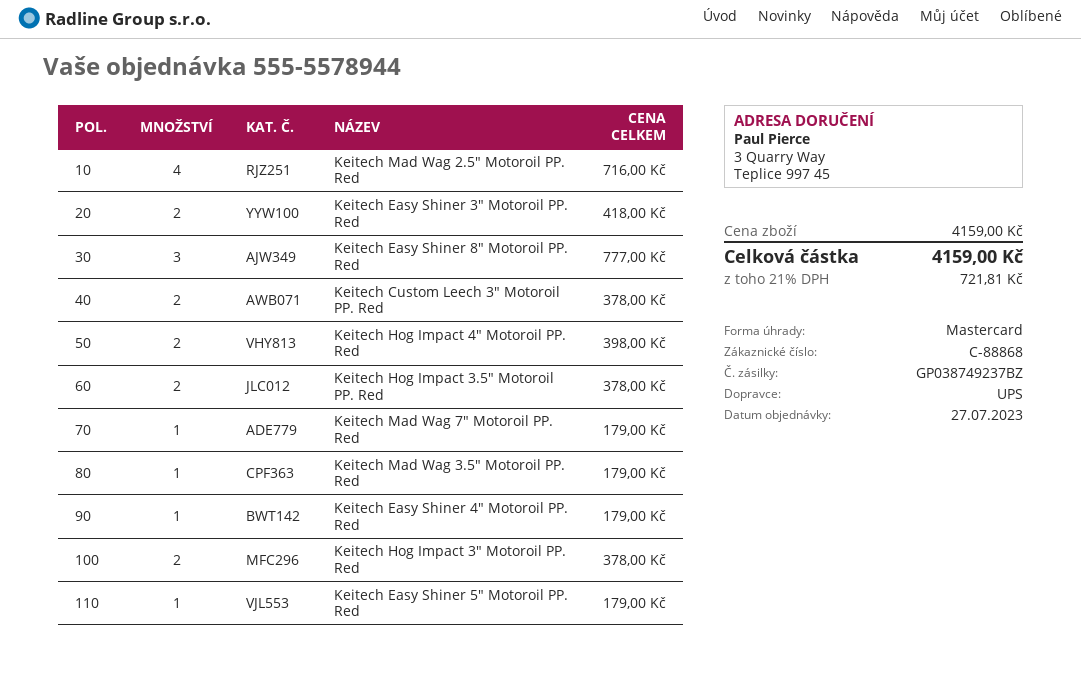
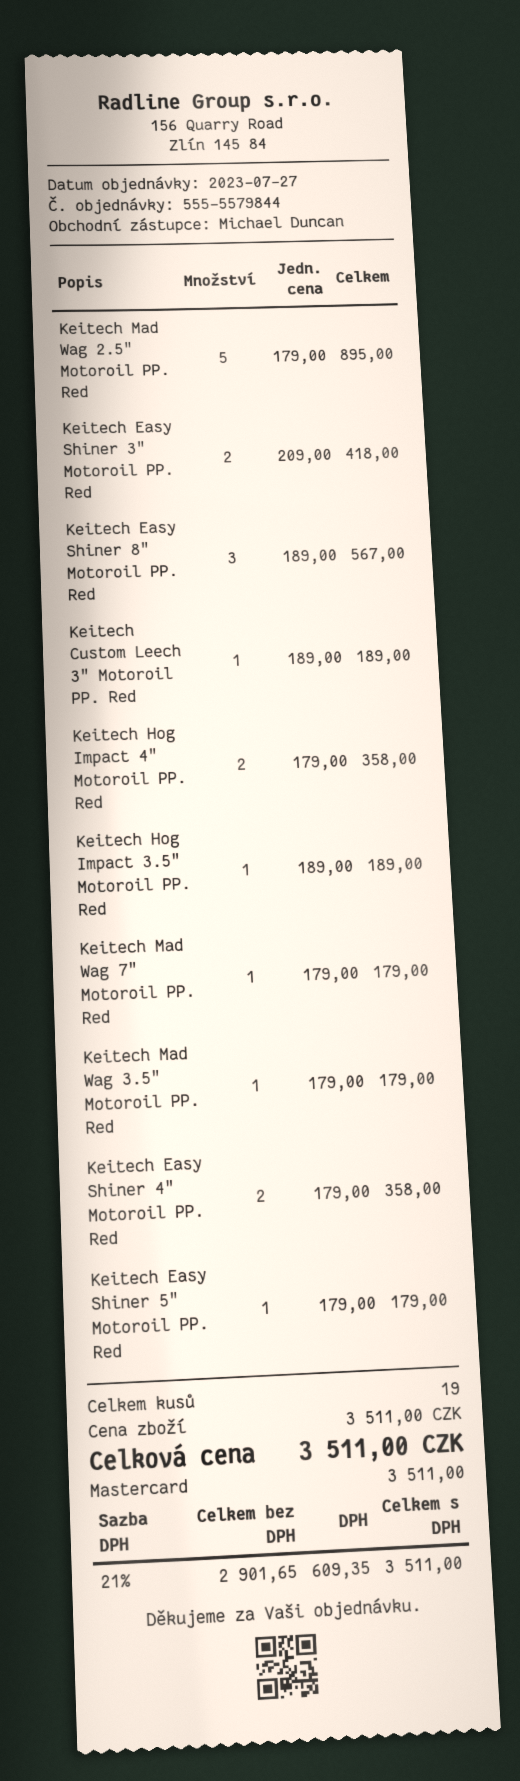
order number: 555-5578944 -> 555-5579844
Keitech Mad Wag 2.5" Motoroil PP. Red: 4 for 716.00 -> 5 for 895.00
Keitech Easy Shiner 8" Motoroil PP. Red: 3 for 777.00 -> 3 for 567.00
Keitech Custom Leech 3" Motoroil PP. Red: 2 for 378.00 -> 1 for 189.00
Keitech Hog Impact 4" Motoroil PP. Red: 2 for 398.00 -> 2 for 358.00
Keitech Hog Impact 3.5" Motoroil PP. Red: 2 for 378.00 -> 1 for 189.00
Keitech Easy Shiner 4" Motoroil PP. Red: 1 for 179.00 -> 2 for 358.00
Keitech Hog Impact 3" Motoroil PP. Red: 2 for 378.00 -> none
subtotal: 4159.00 -> 3511.00
tax: 21% = 721.81 -> 21% = 609.35
total: 4159.00 -> 3511.00

